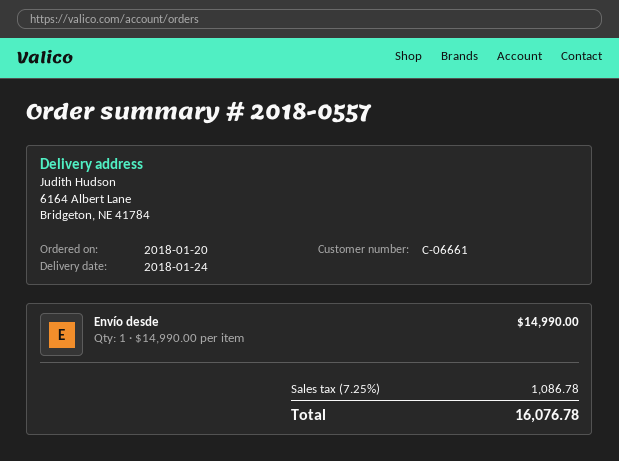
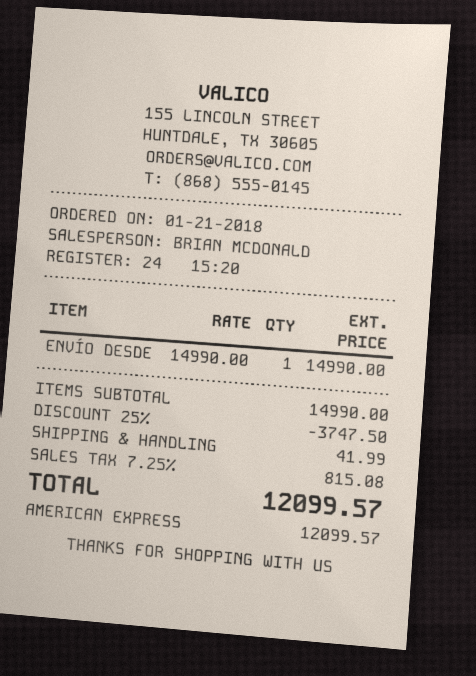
order date: 2018-01-20 -> 2018-01-21
discount: none -> 25% = 3747.50
shipping: none -> 41.99
tax: 7.25% = 1086.78 -> 7.25% = 815.08
total: 16076.78 -> 12099.57

